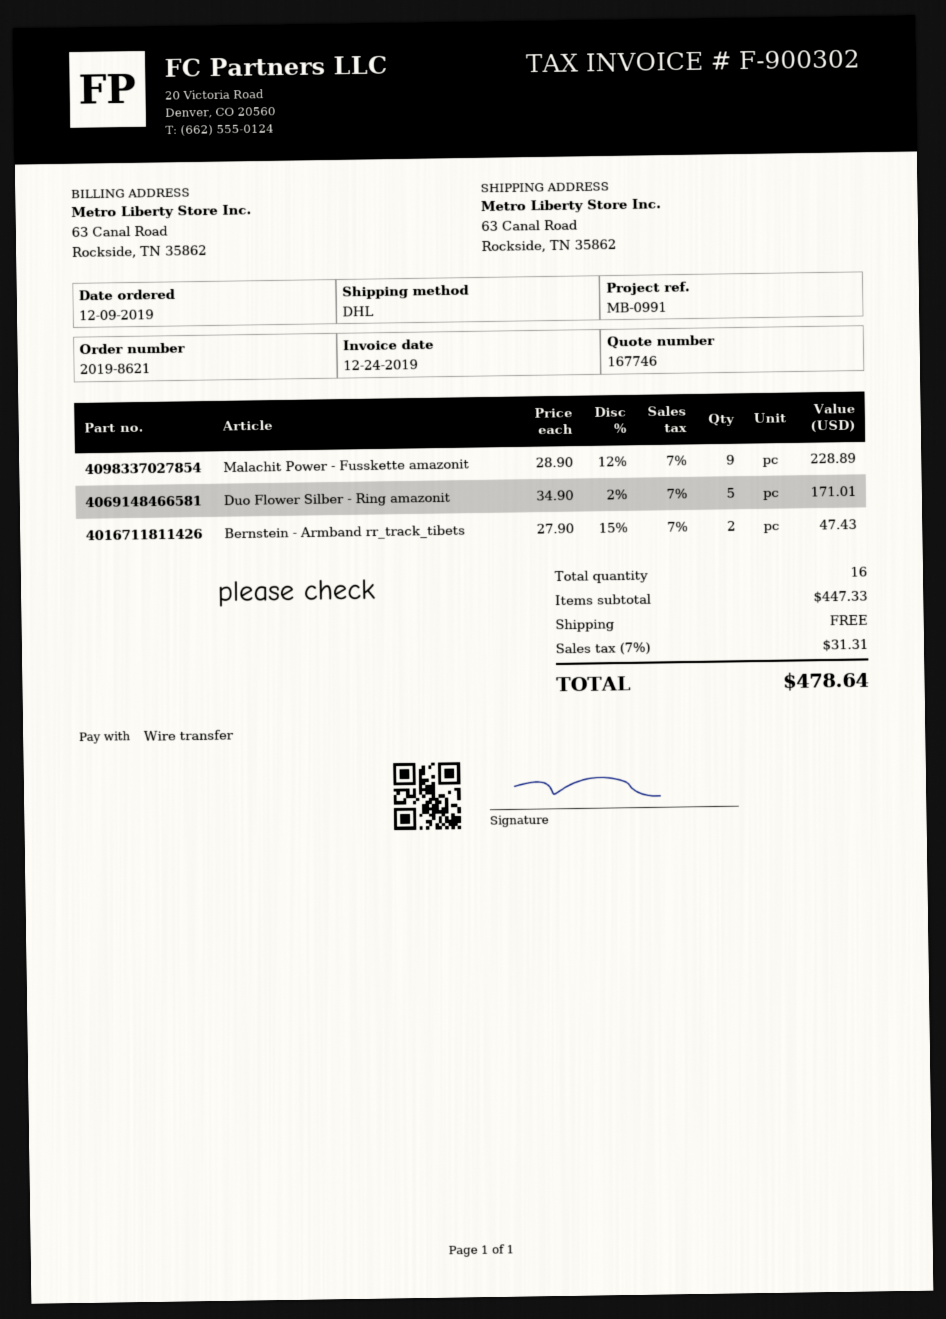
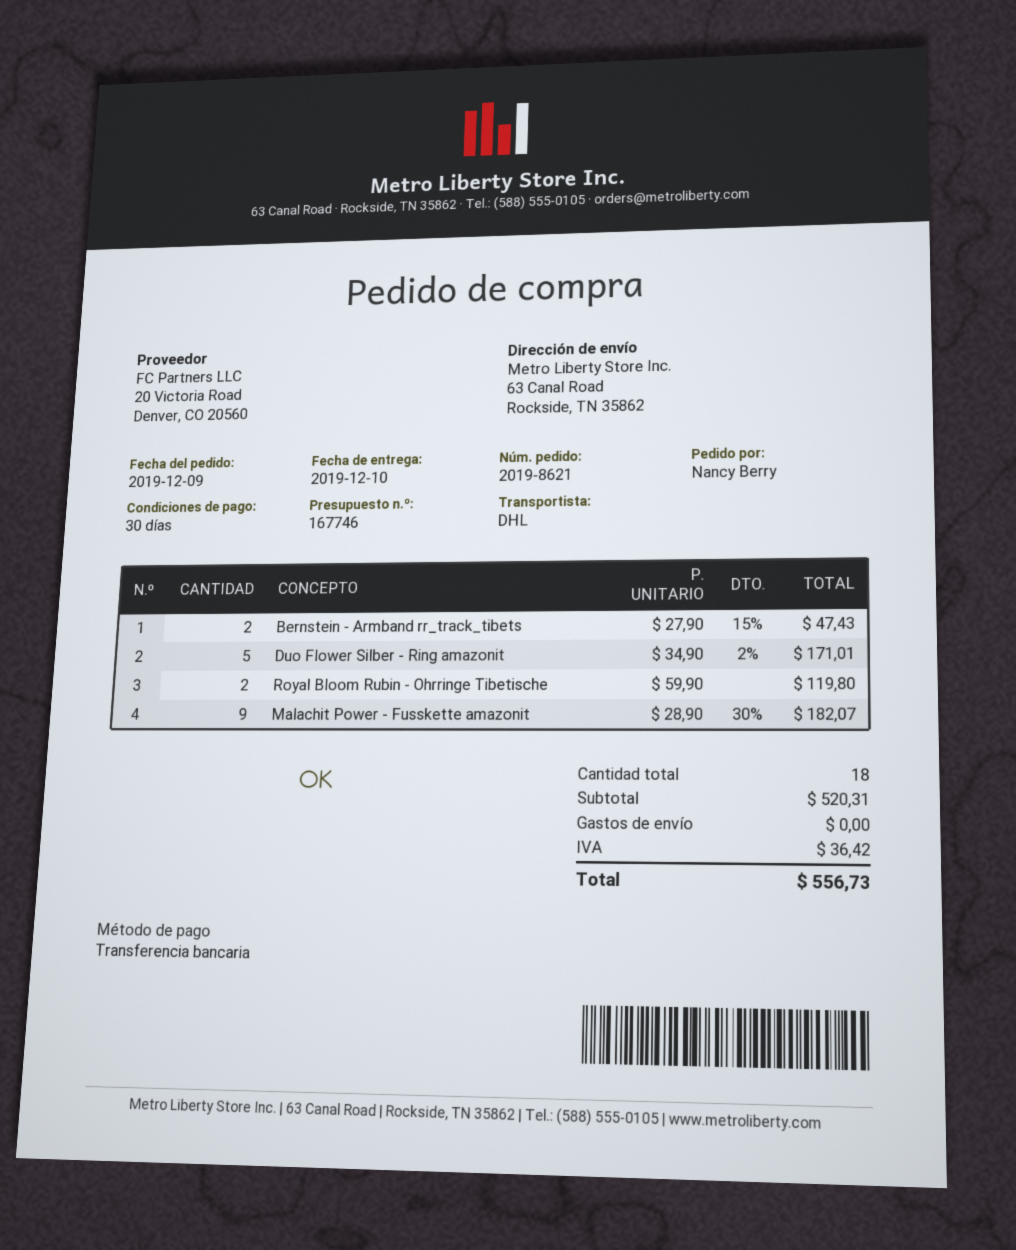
Malachit Power - Fusskette amazonit: 9 x 28.90 - 12% = 228.89 -> 9 x 28.90 - 30% = 182.07
Royal Bloom Rubin - Ohrringe Tibetische: none -> 2 x 59.90 = 119.80
total quantity: 16 -> 18
subtotal: 447.33 -> 520.31
tax: 31.31 -> 36.42
total: 478.64 -> 556.73

